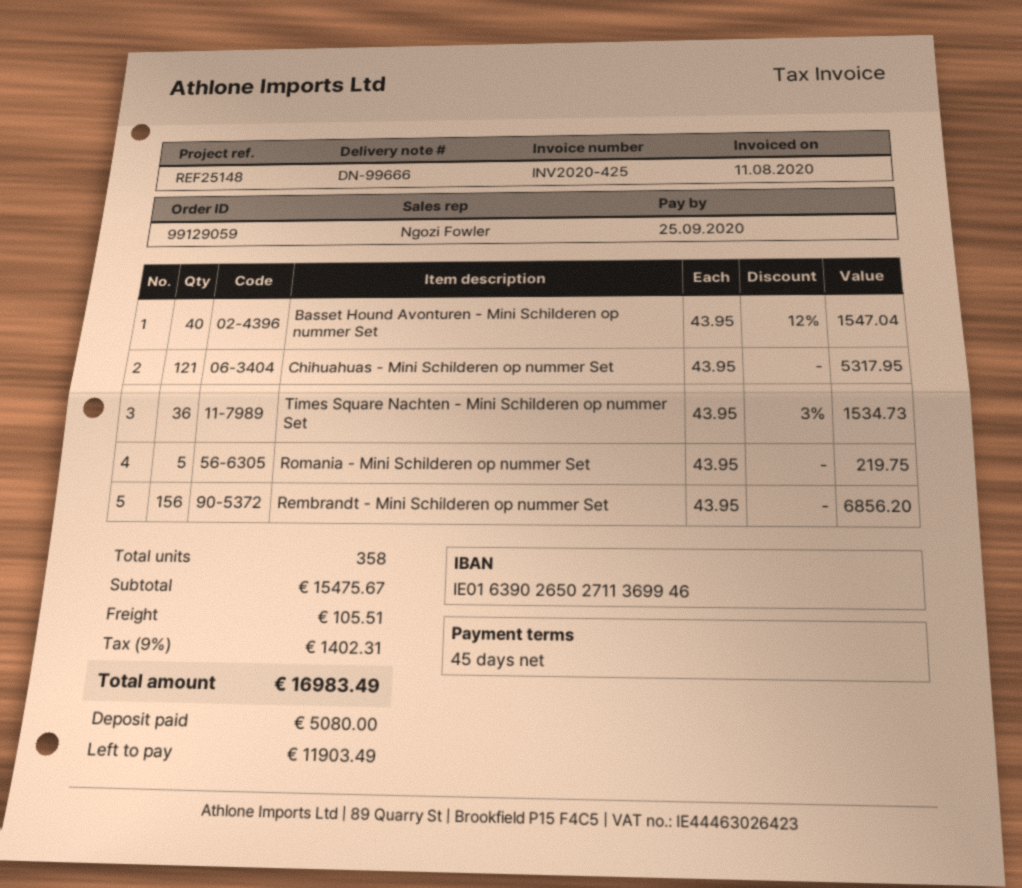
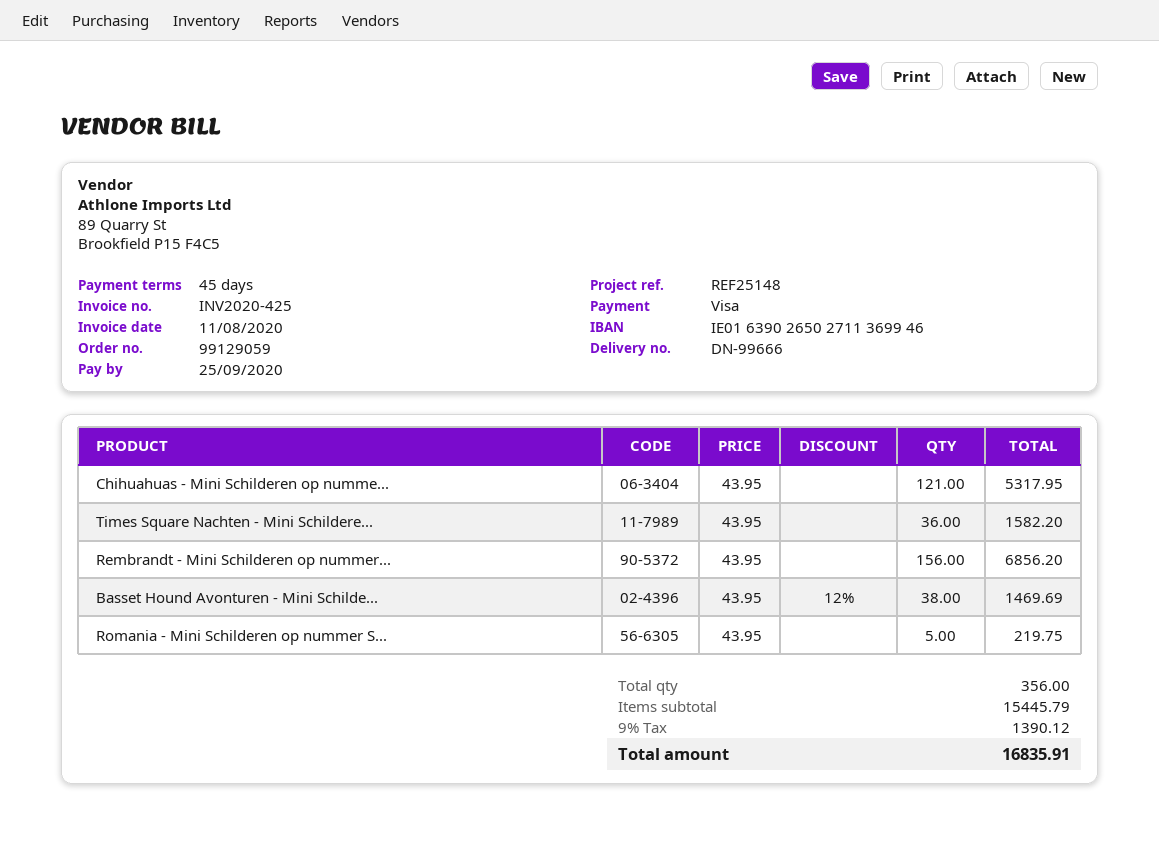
Basset Hound Avonturen - Mini Schilderen op nummer Set: 40 x 43.95 - 12% = 1547.04 -> 38 x 43.95 - 12% = 1469.69
Times Square Nachten - Mini Schilderen op nummer Set: 36 x 43.95 - 3% = 1534.73 -> 36 x 43.95 = 1582.20
total quantity: 358 -> 356
subtotal: 15475.67 -> 15445.79
shipping: 105.51 -> none
tax: 9% = 1402.31 -> 9% = 1390.12
total: 16983.49 -> 16835.91

